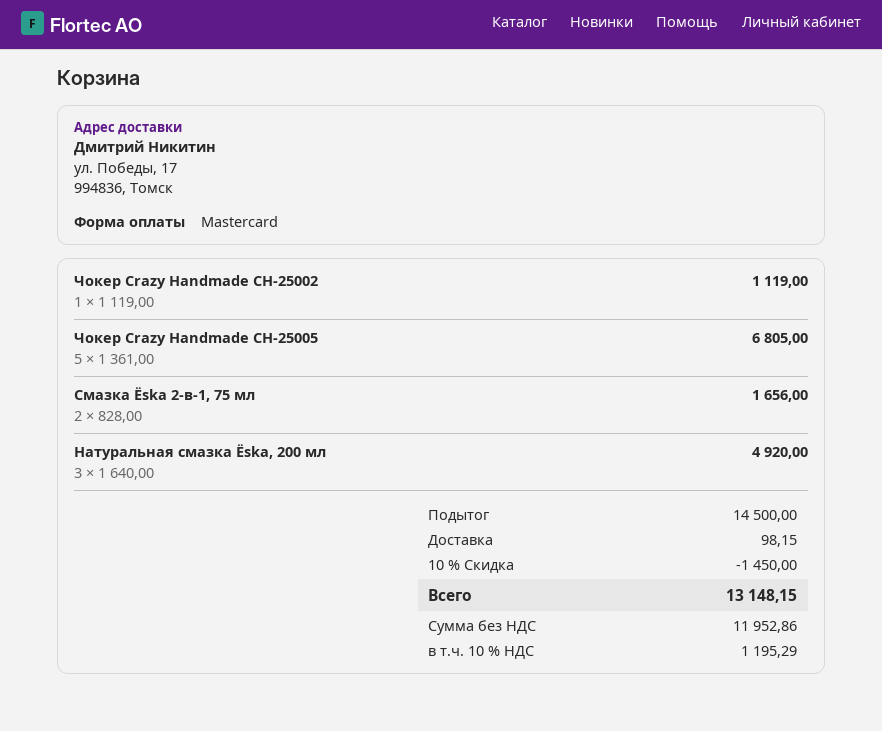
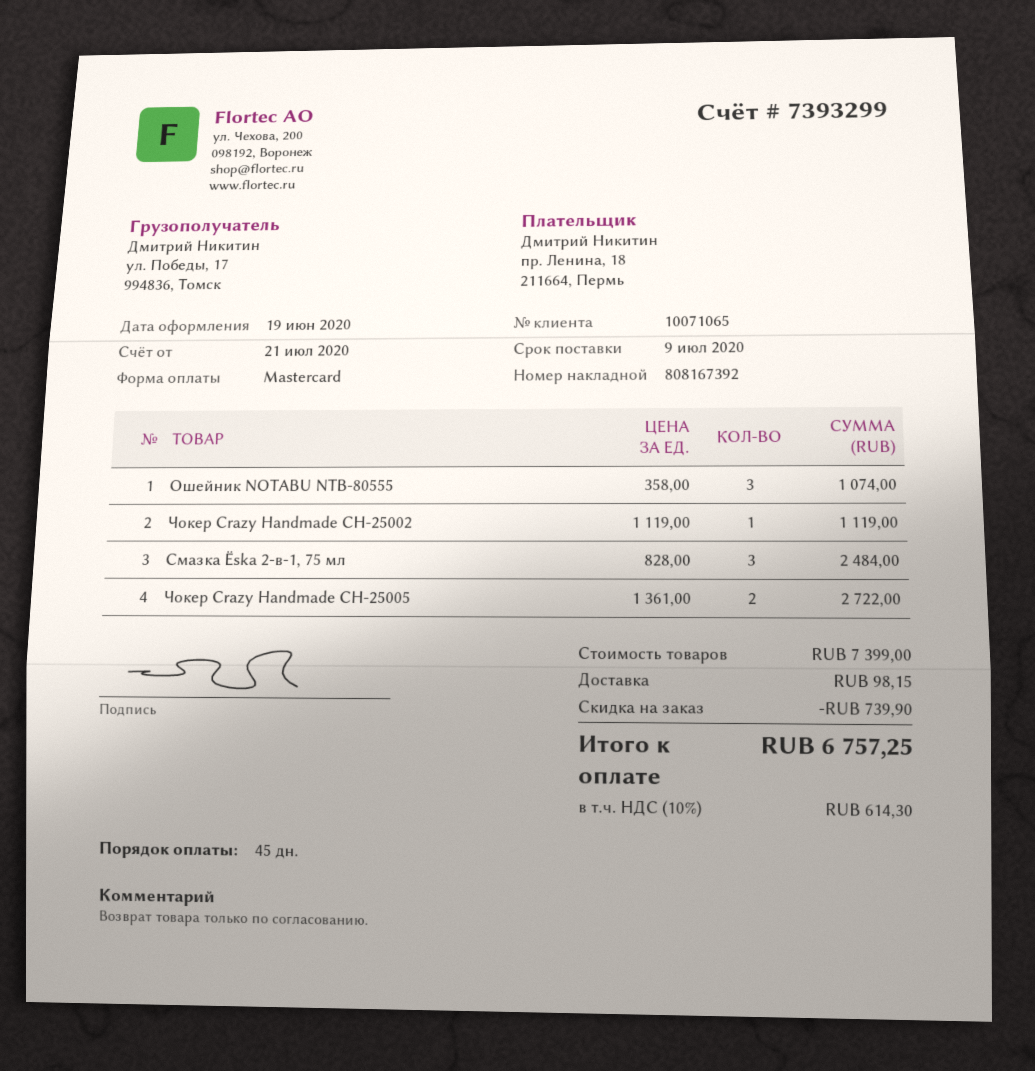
Чокер Crazy Handmade CH-25005: 5 x 1361.00 = 6805.00 -> 2 x 1361.00 = 2722.00
Смазка Ёska 2-в-1, 75 мл: 2 x 828.00 = 1656.00 -> 3 x 828.00 = 2484.00
Натуральная смазка Ёska, 200 мл: 3 x 1640.00 = 4920.00 -> none
Ошейник NOTABU NTB-80555: none -> 3 x 358.00 = 1074.00
subtotal: 14500.00 -> 7399.00
discount: 1450.00 -> 739.90
tax: 10% = 1195.29 -> 10% = 614.30
total: 13148.15 -> 6757.25

